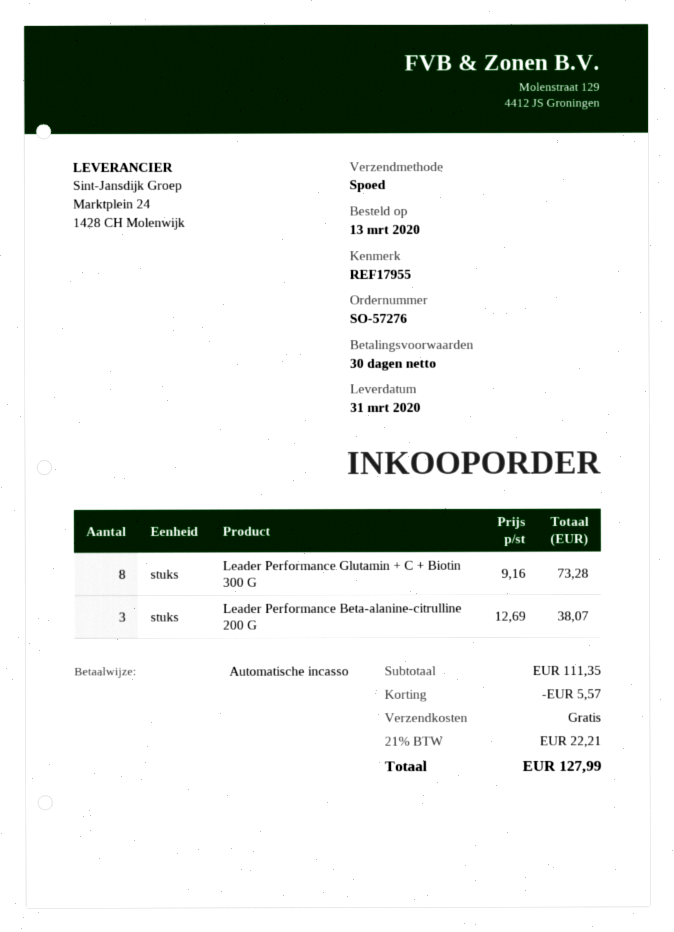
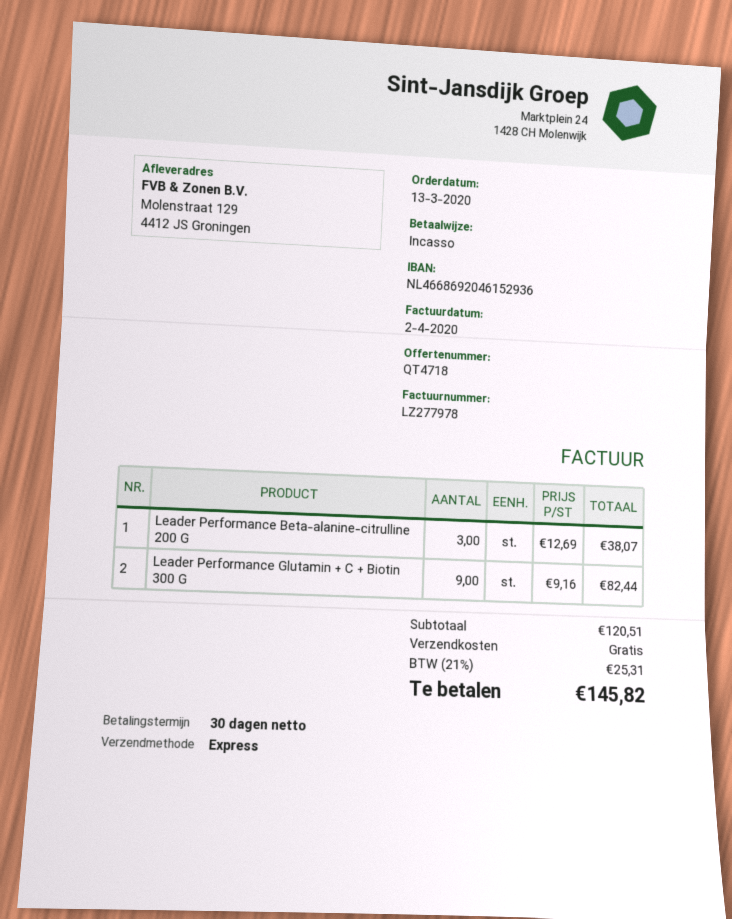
Leader Performance Glutamin + C + Biotin 300 G: 8 x 9.16 = 73.28 -> 9 x 9.16 = 82.44
subtotal: 111.35 -> 120.51
discount: 5.57 -> none
tax: 21% = 22.21 -> 21% = 25.31
total: 127.99 -> 145.82

